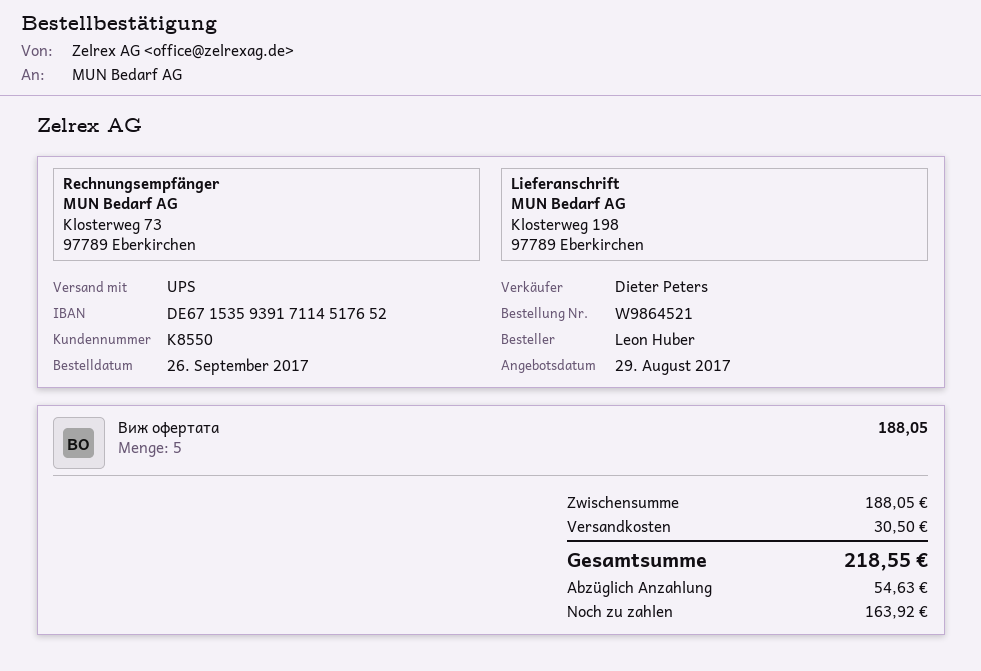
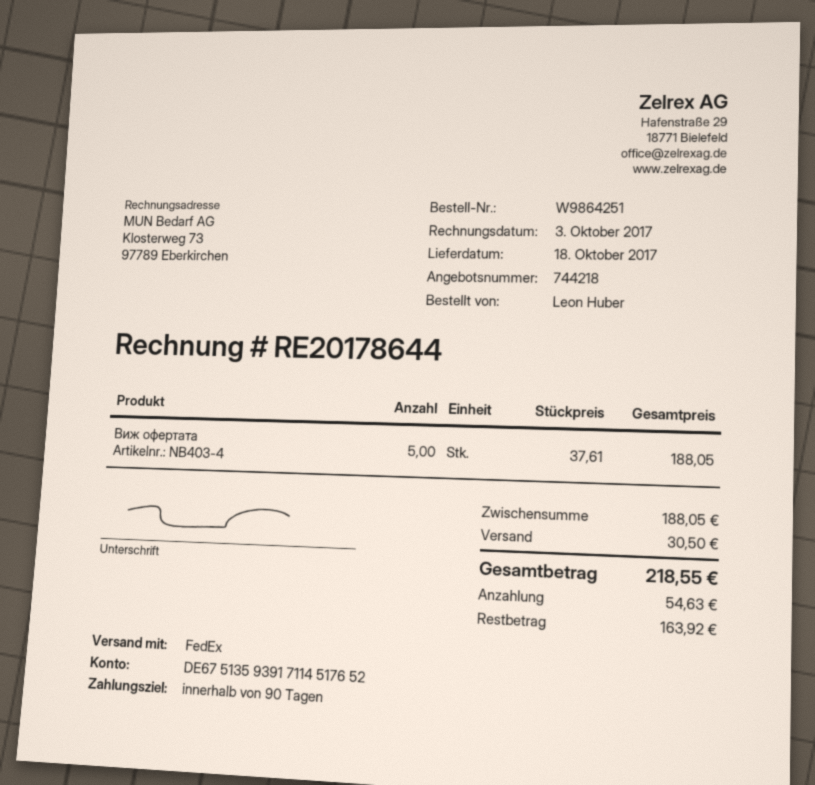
order number: W9864521 -> W9864251
bank account: DE67153593917114517652 -> DE67513593917114517652
shipping method: UPS -> FedEx

